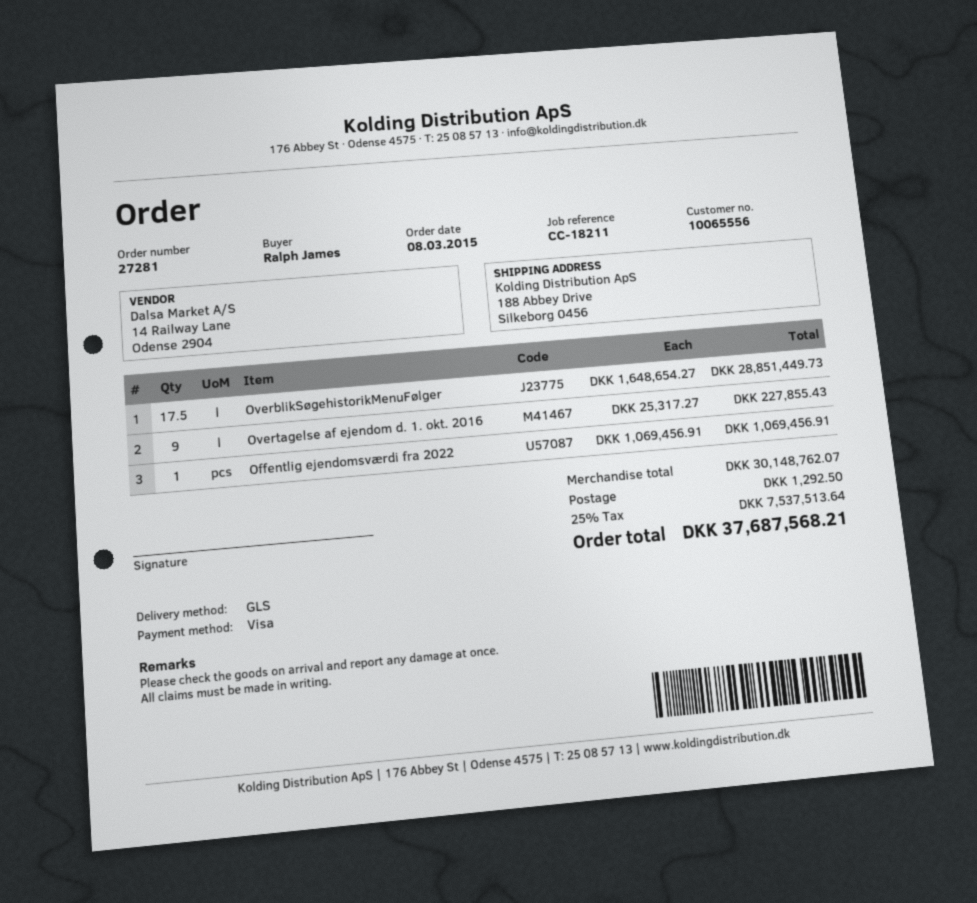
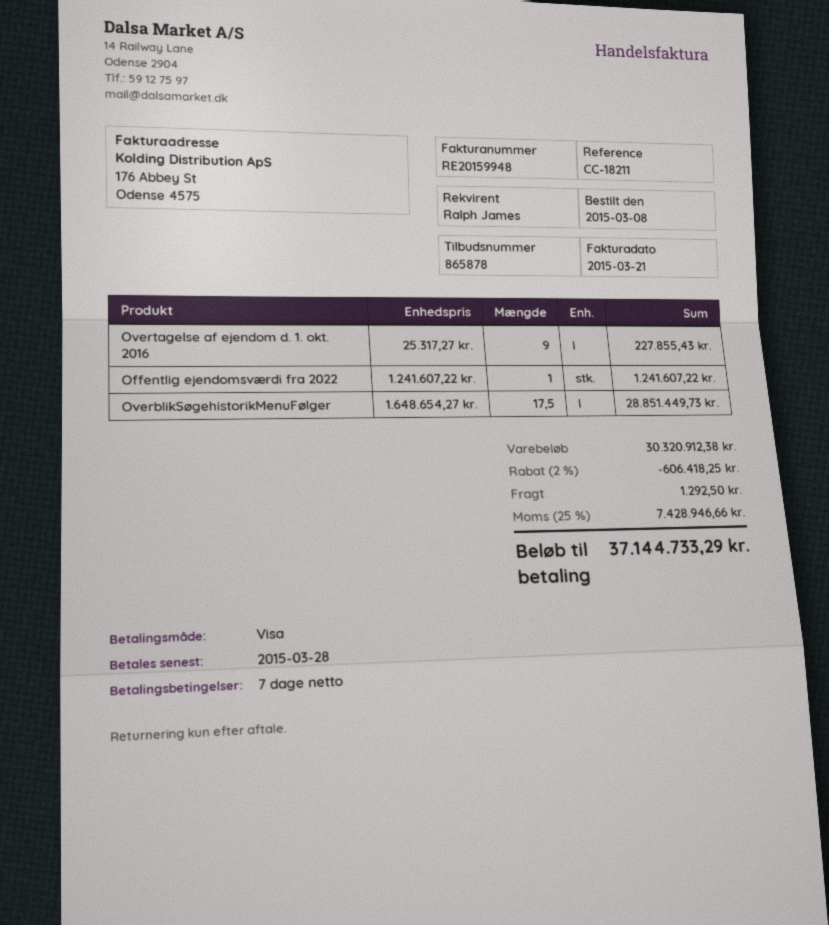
Offentlig ejendomsværdi fra 2022: 1 x 1069456.91 = 1069456.91 -> 1 x 1241607.22 = 1241607.22
subtotal: 30148762.07 -> 30320912.38
discount: none -> 2% = 606418.25
tax: 25% = 7537513.64 -> 25% = 7428946.66
total: 37687568.21 -> 37144733.29

